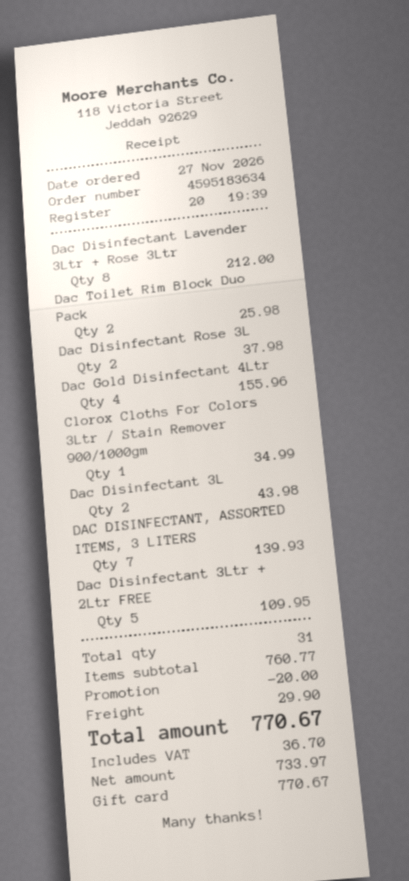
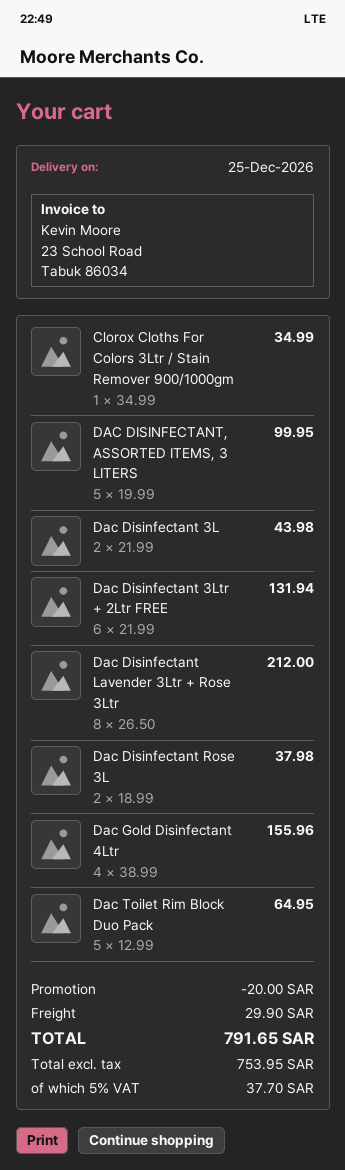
Dac Toilet Rim Block Duo Pack: 2 for 25.98 -> 5 for 64.95
DAC DISINFECTANT, ASSORTED ITEMS, 3 LITERS: 7 for 139.93 -> 5 for 99.95
Dac Disinfectant 3Ltr + 2Ltr FREE: 5 for 109.95 -> 6 for 131.94
net: 733.97 -> 753.95
tax: 36.70 -> 37.70
total: 770.67 -> 791.65

